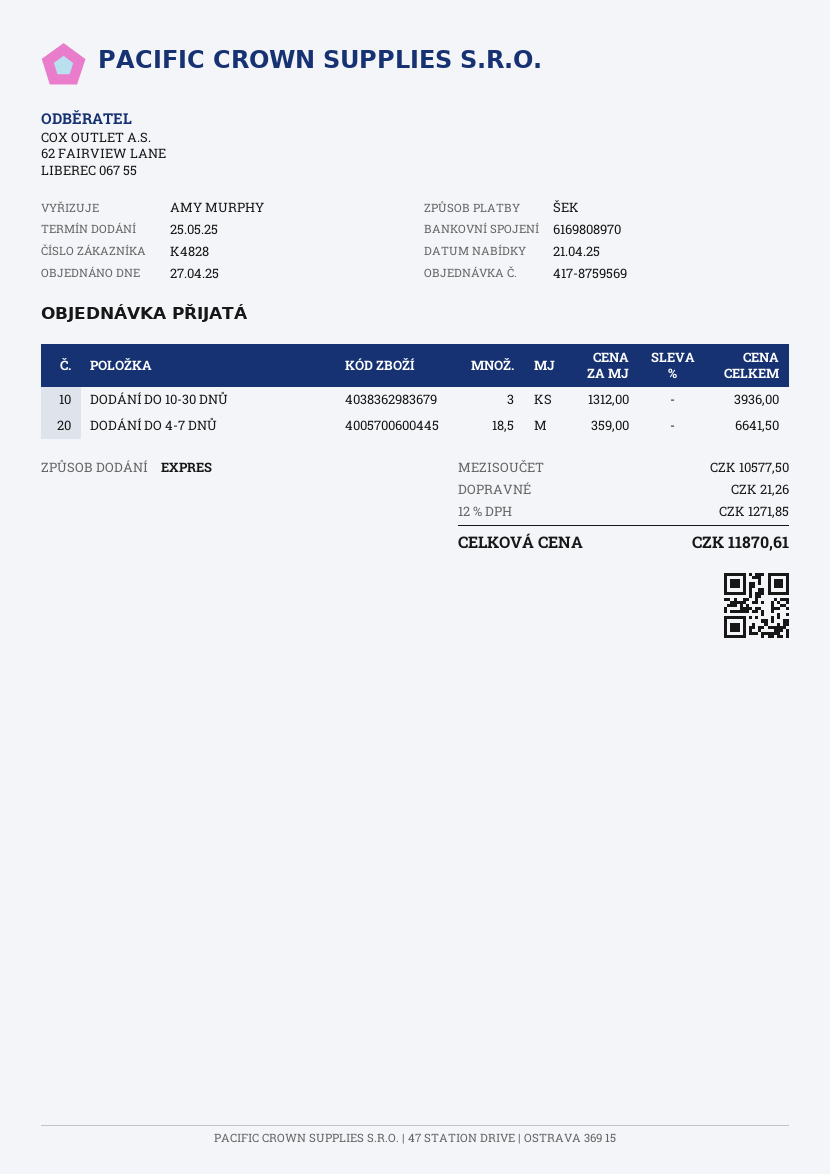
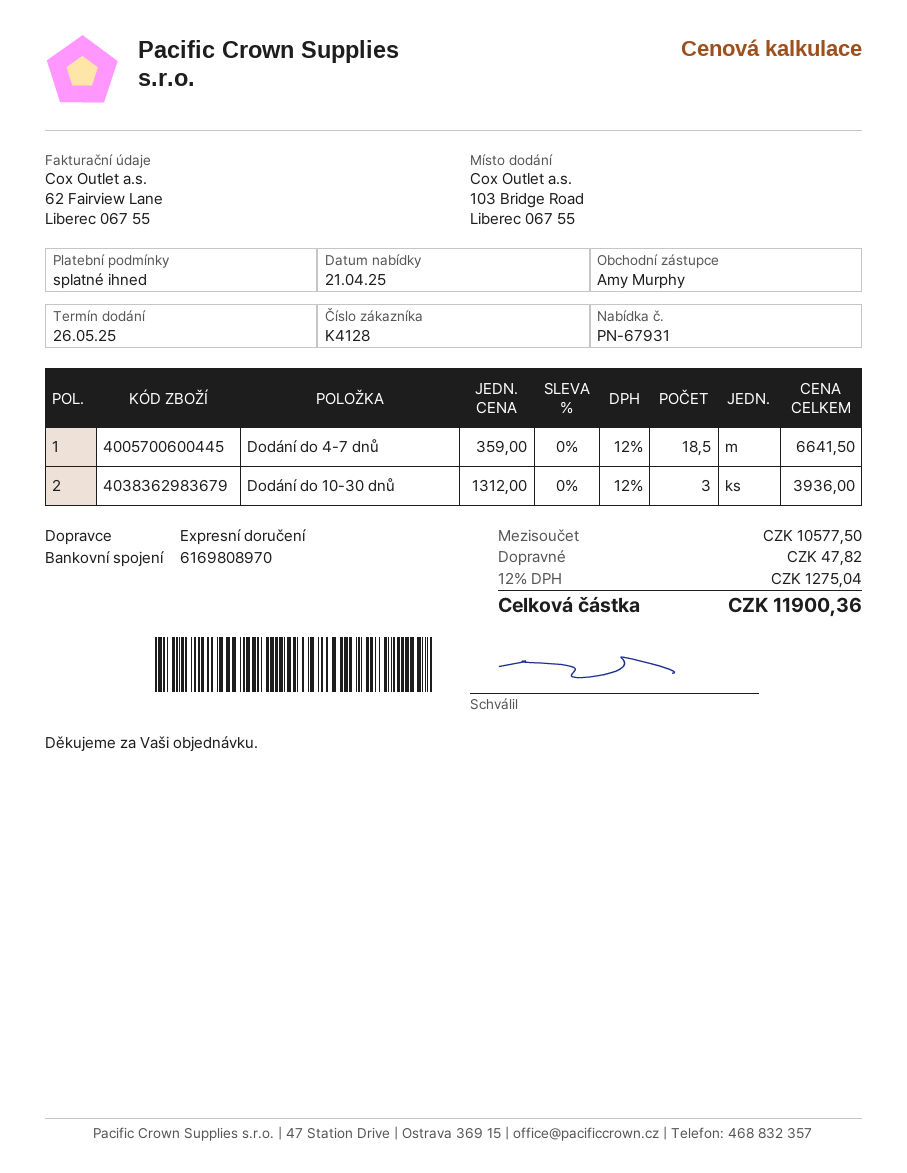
delivery date: 2025-05-25 -> 2025-05-26
customer number: K4828 -> K4128
shipping: 21.26 -> 47.82
tax: 12% = 1271.85 -> 12% = 1275.04
total: 11870.61 -> 11900.36

